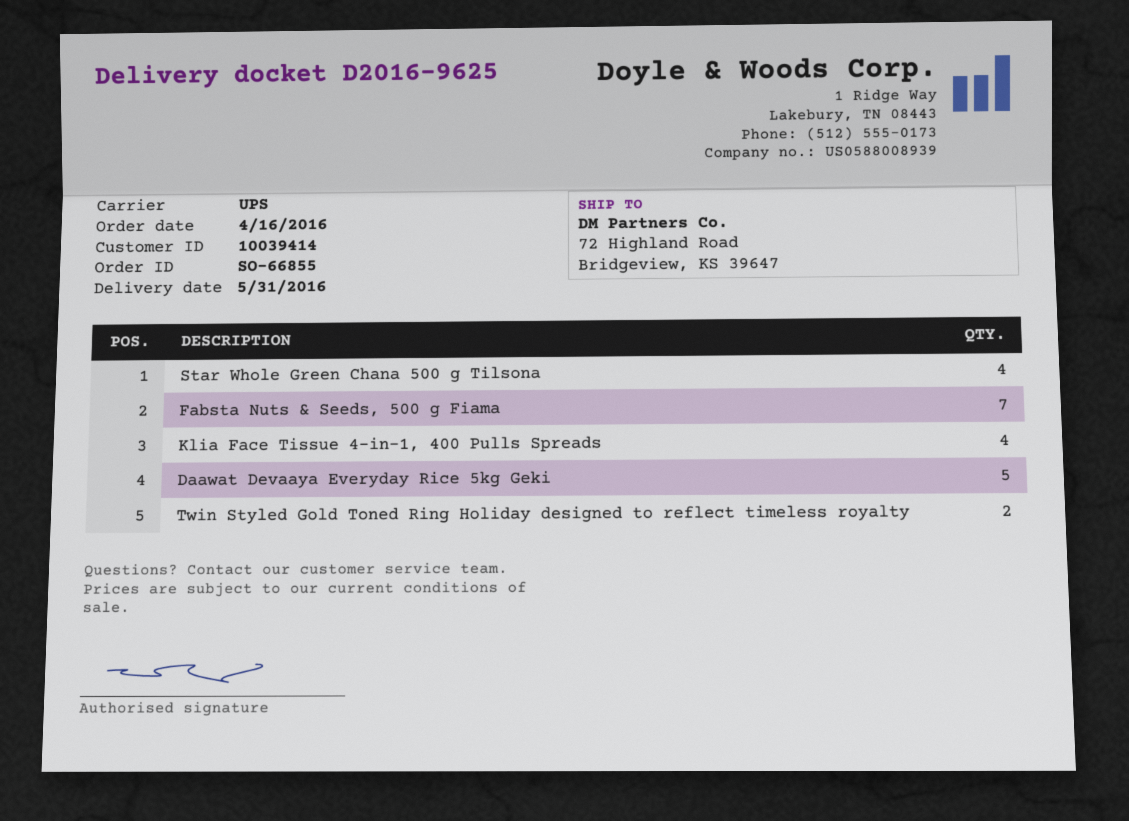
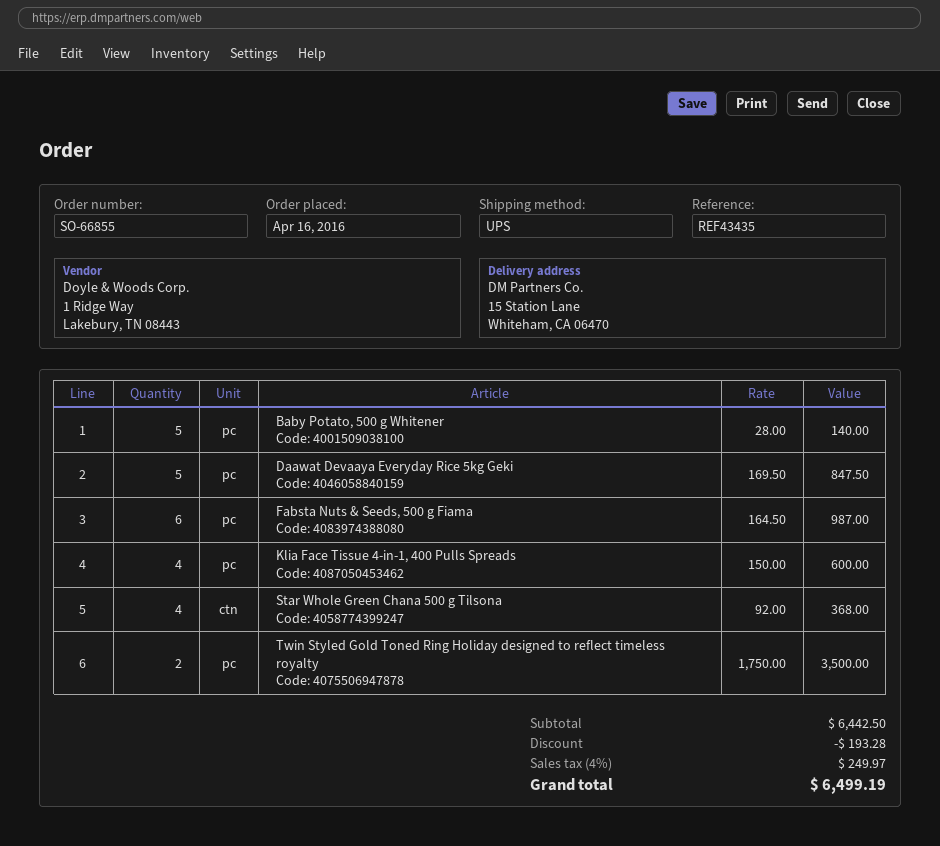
ship to: 72 Highland Road, Bridgeview, KS 39647 -> 15 Station Lane, Whiteham, CA 06470
Fabsta Nuts & Seeds, 500 g Fiama: 7 -> 6
Baby Potato, 500 g Whitener: none -> 5

